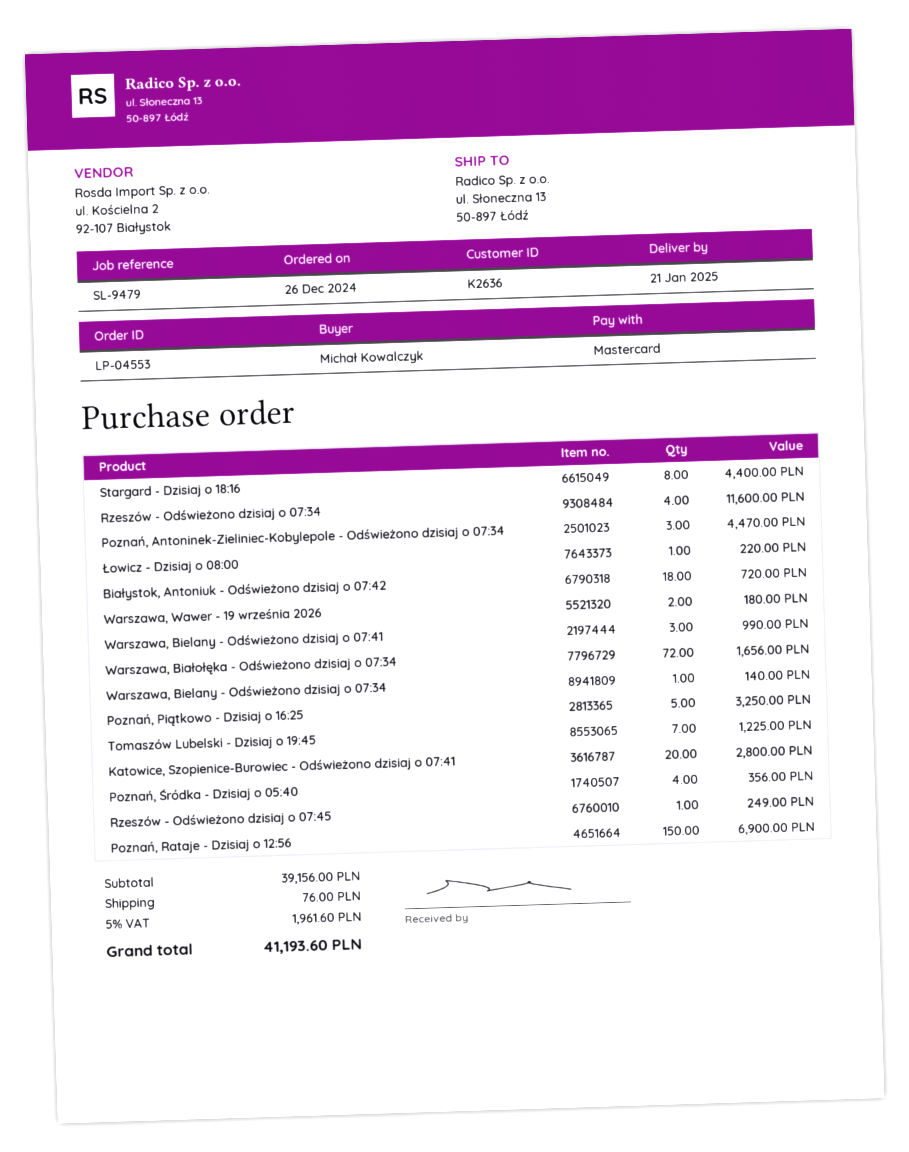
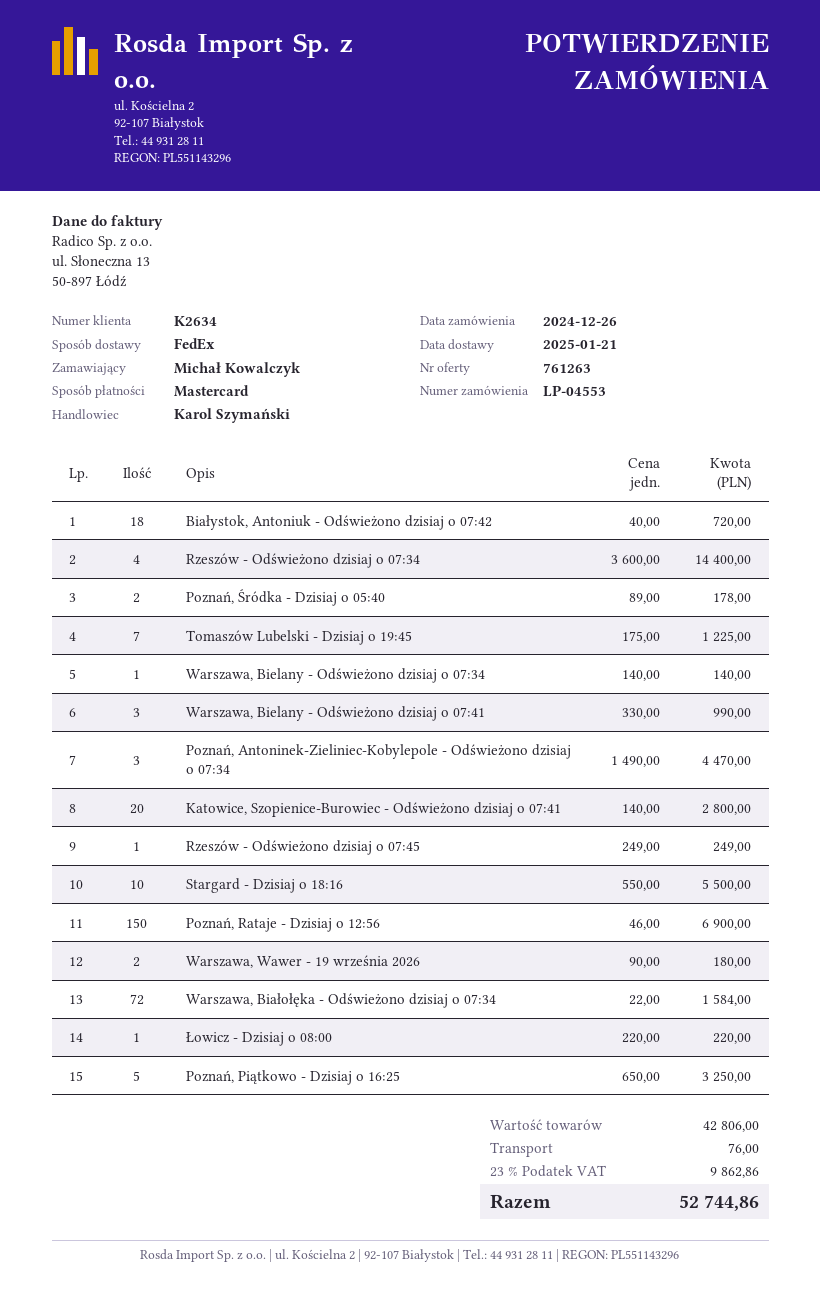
customer number: K2636 -> K2634
Stargard - Dzisiaj o 18:16: 8 for 4400.00 -> 10 for 5500.00
Rzeszów - Odświeżono dzisiaj o 07:34: 4 for 11600.00 -> 4 for 14400.00
Warszawa, Białołęka - Odświeżono dzisiaj o 07:34: 72 for 1656.00 -> 72 for 1584.00
Poznań, Śródka - Dzisiaj o 05:40: 4 for 356.00 -> 2 for 178.00
subtotal: 39156.00 -> 42806.00
tax: 5% = 1961.60 -> 23% = 9862.86
total: 41193.60 -> 52744.86

